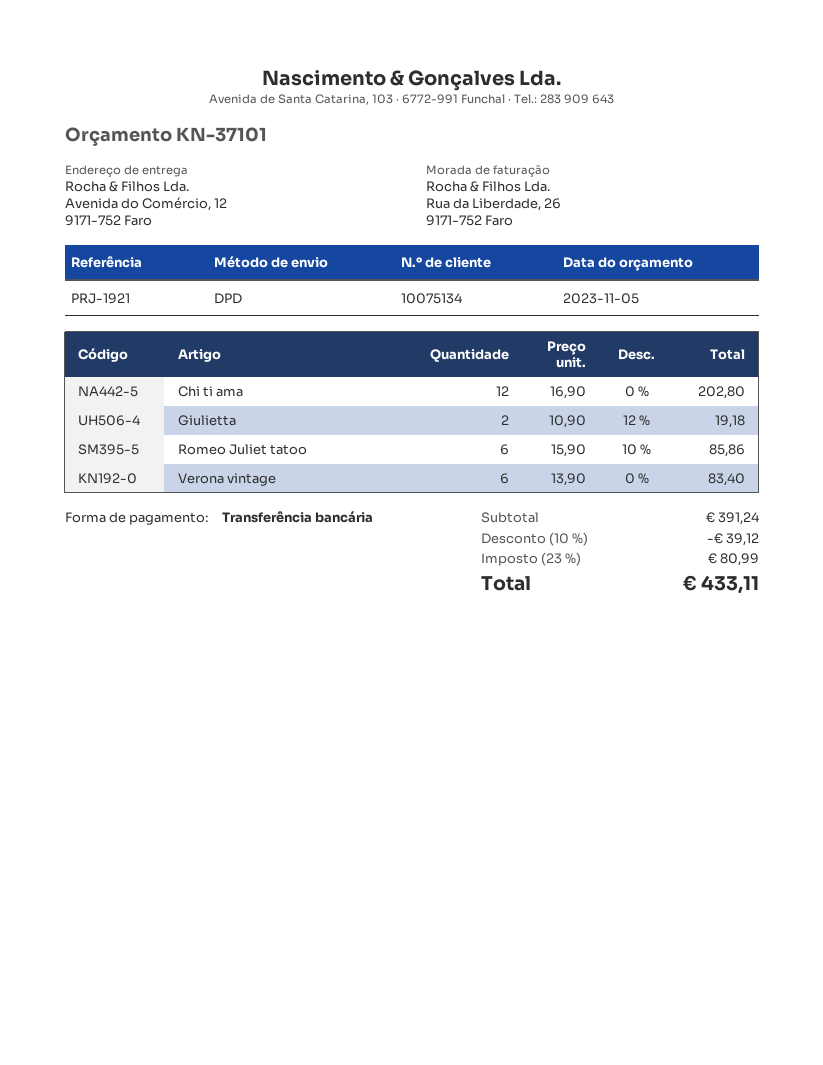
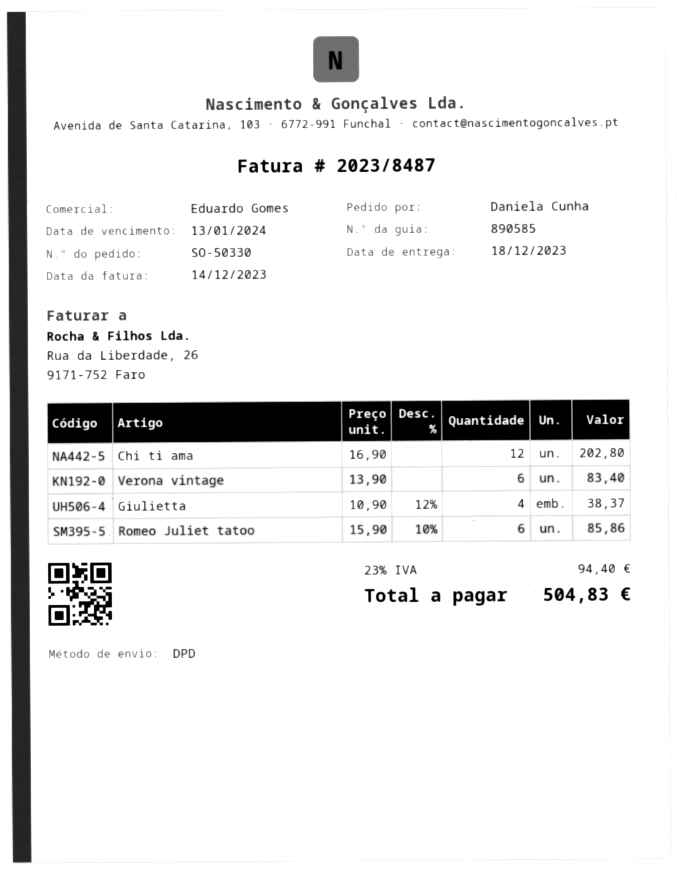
Giulietta: 2 x 10.90 - 12% = 19.18 -> 4 x 10.90 - 12% = 38.37
discount: 10% = 39.12 -> none
tax: 23% = 80.99 -> 23% = 94.40
total: 433.11 -> 504.83

